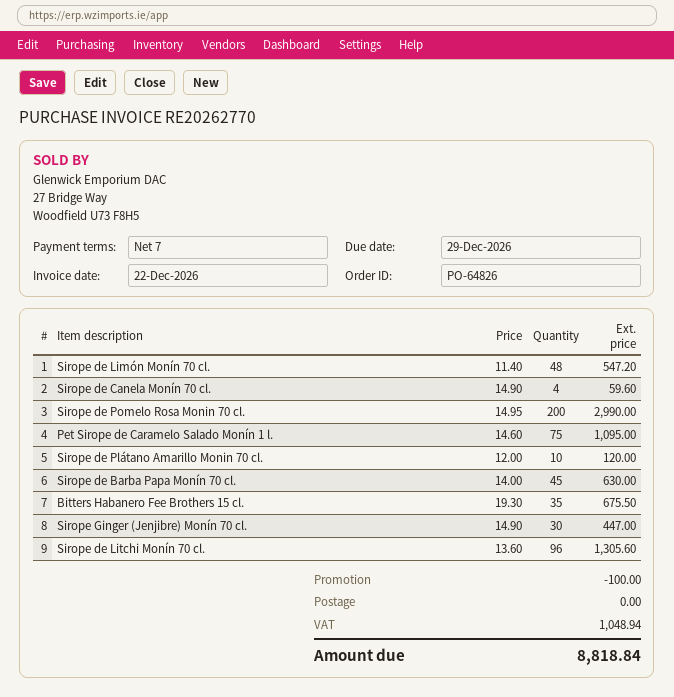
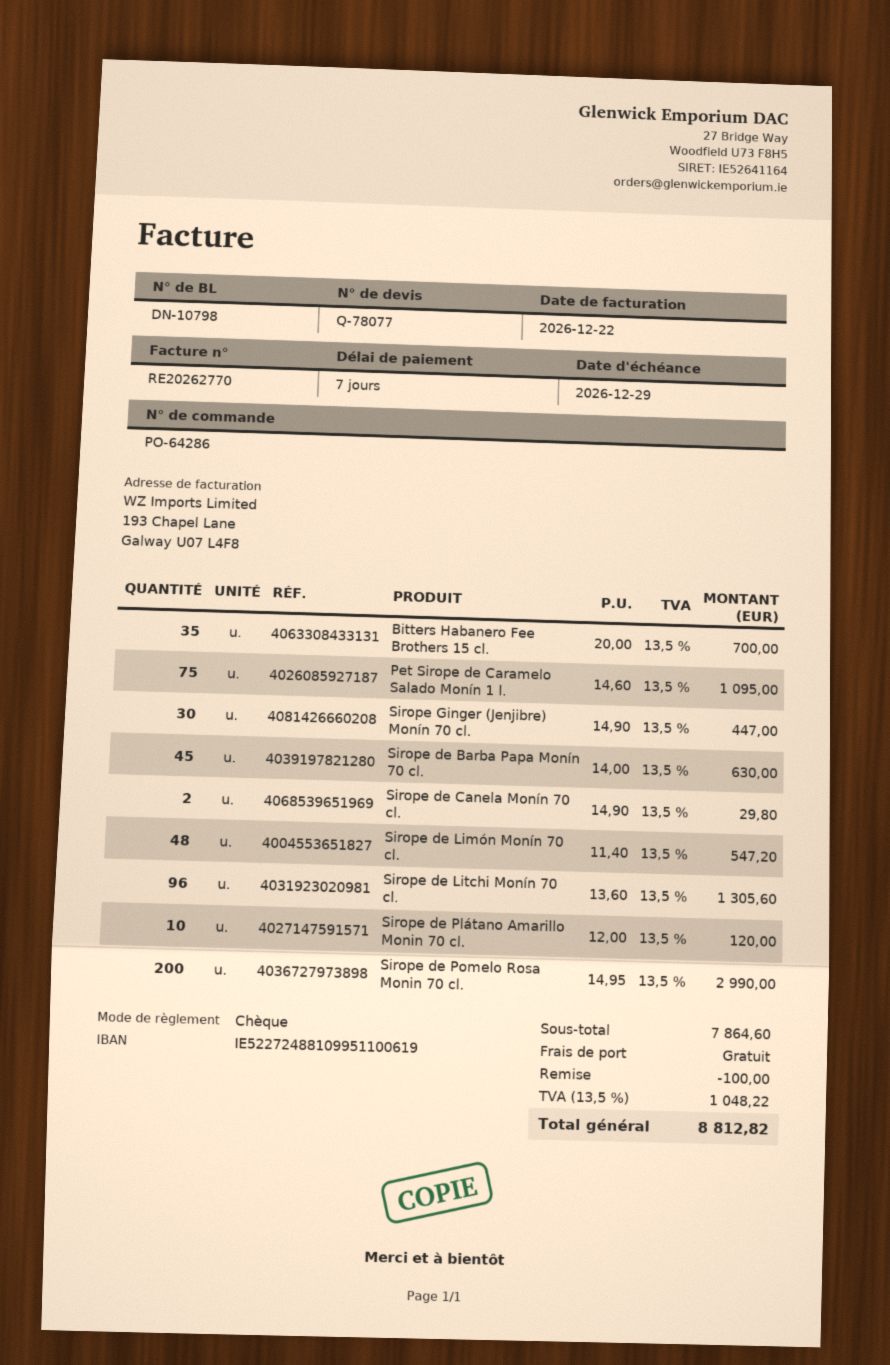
order number: PO-64826 -> PO-64286
Sirope de Canela Monín 70 cl.: 4 x 14.90 = 59.60 -> 2 x 14.90 = 29.80
Bitters Habanero Fee Brothers 15 cl.: 35 x 19.30 = 675.50 -> 35 x 20.00 = 700.00
tax: 1048.94 -> 1048.22
total: 8818.84 -> 8812.82

